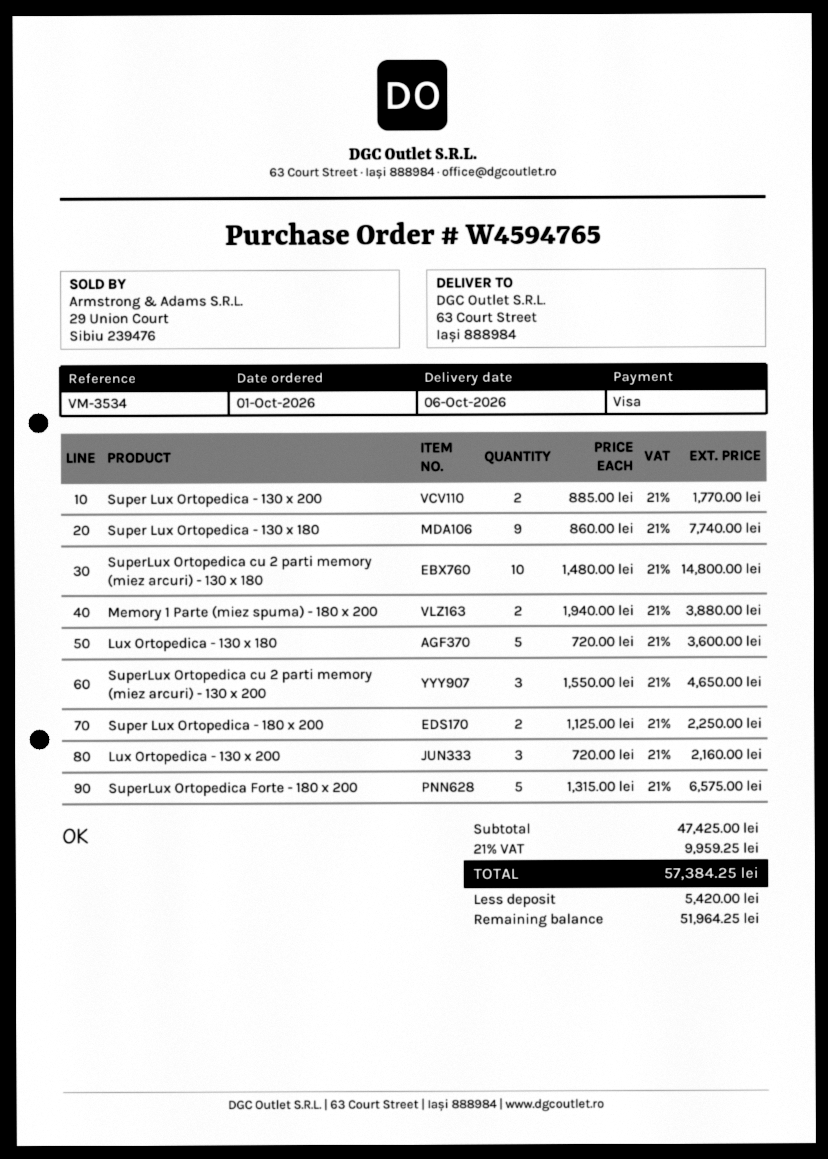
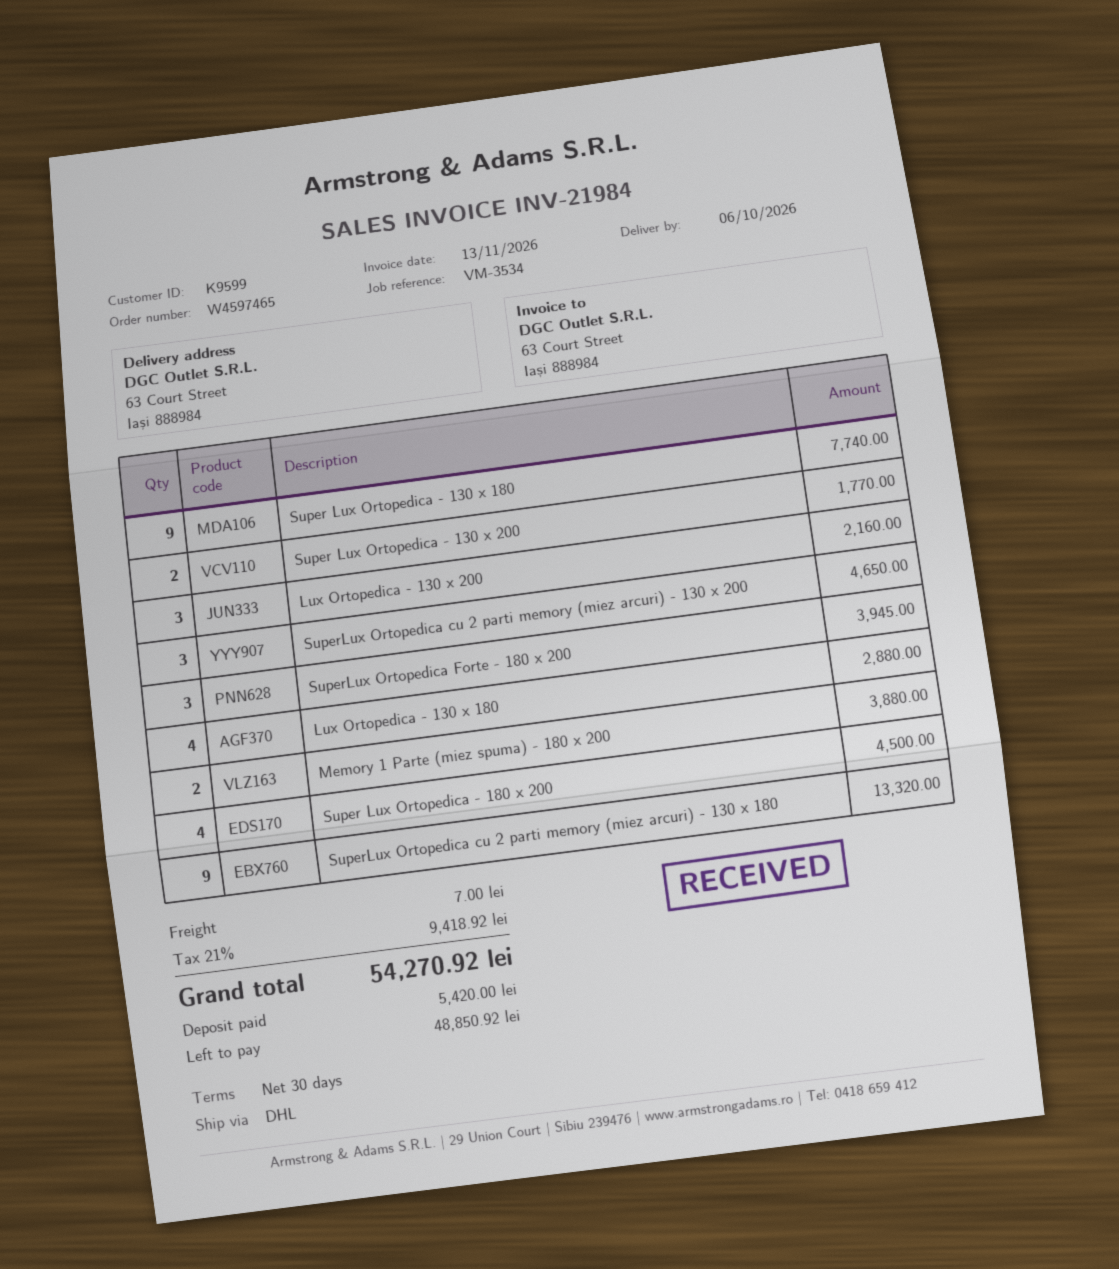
order number: W4594765 -> W4597465
SuperLux Ortopedica cu 2 parti memory (miez arcuri) - 130 x 180: 10 for 14800.00 -> 9 for 13320.00
Lux Ortopedica - 130 x 180: 5 for 3600.00 -> 4 for 2880.00
Super Lux Ortopedica - 180 x 200: 2 for 2250.00 -> 4 for 4500.00
SuperLux Ortopedica Forte - 180 x 200: 5 for 6575.00 -> 3 for 3945.00
shipping: none -> 7.00
tax: 21% = 9959.25 -> 21% = 9418.92
total: 57384.25 -> 54270.92
balance: 51964.25 -> 48850.92

